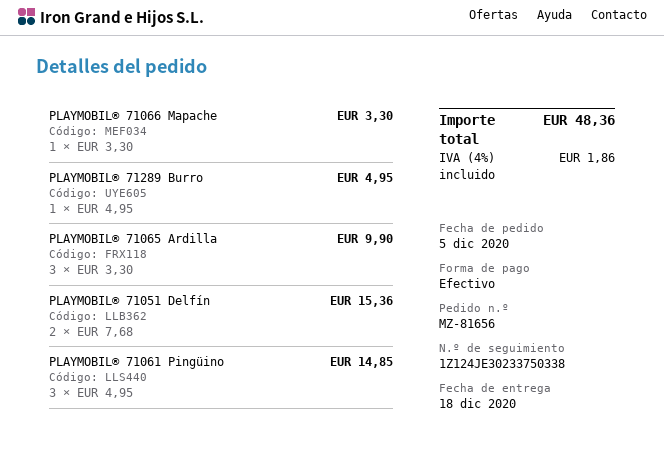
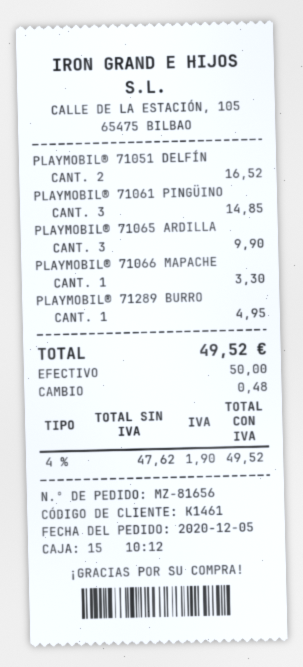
PLAYMOBIL® 71051 Delfín: 2 for 15.36 -> 2 for 16.52
tax: 4% = 1.86 -> 4% = 1.90
total: 48.36 -> 49.52

